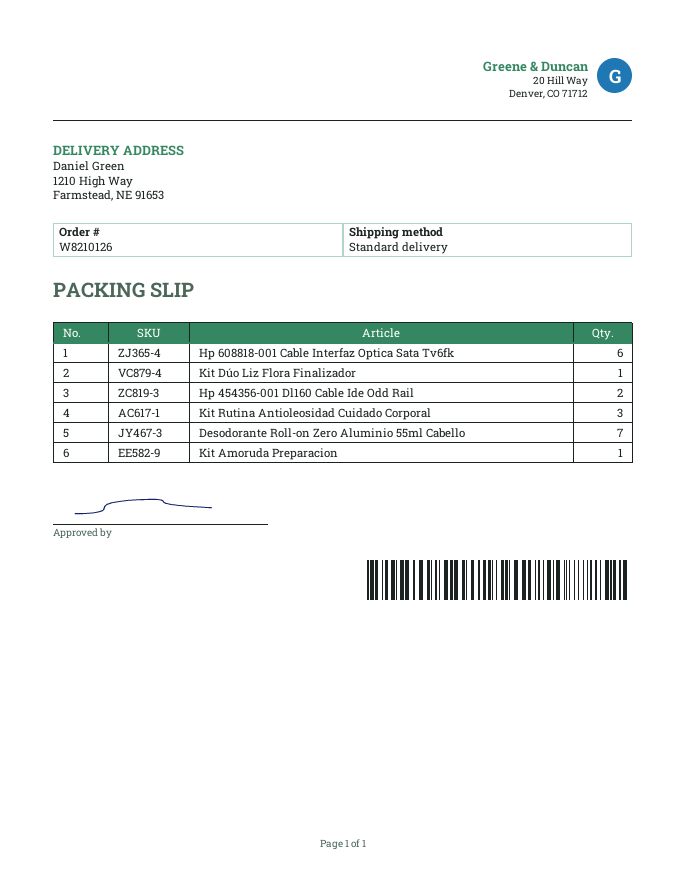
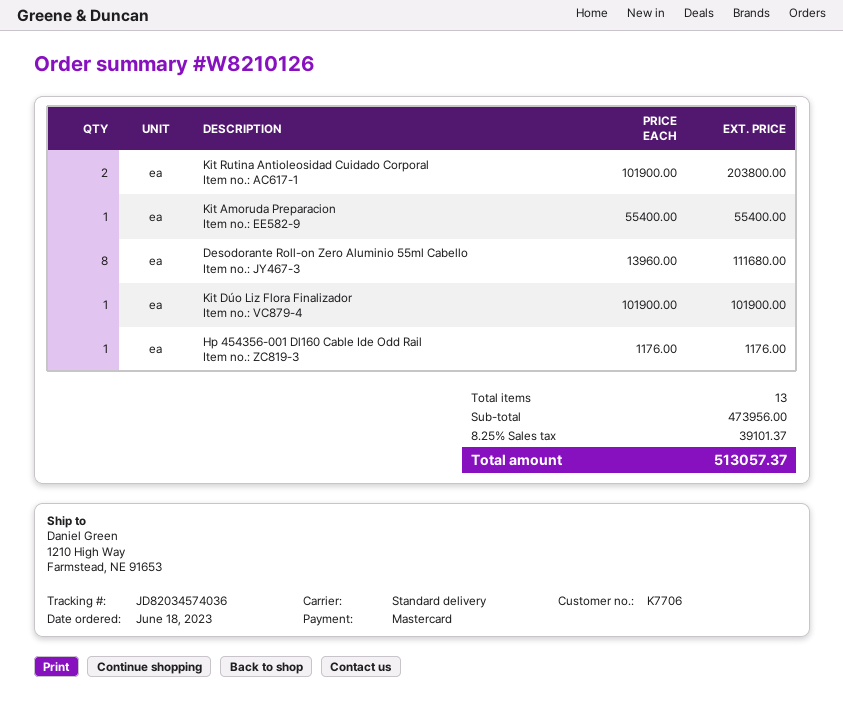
Hp 608818-001 Cable Interfaz Optica Sata Tv6fk: 6 -> none
Hp 454356-001 Dl160 Cable Ide Odd Rail: 2 -> 1
Kit Rutina Antioleosidad Cuidado Corporal: 3 -> 2
Desodorante Roll-on Zero Aluminio 55ml Cabello: 7 -> 8

